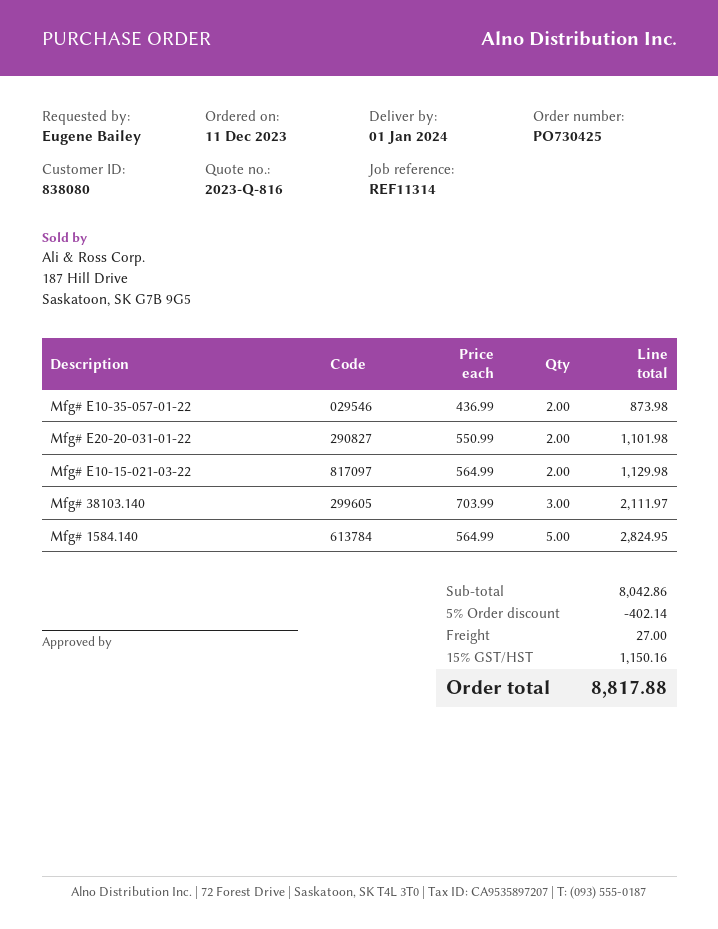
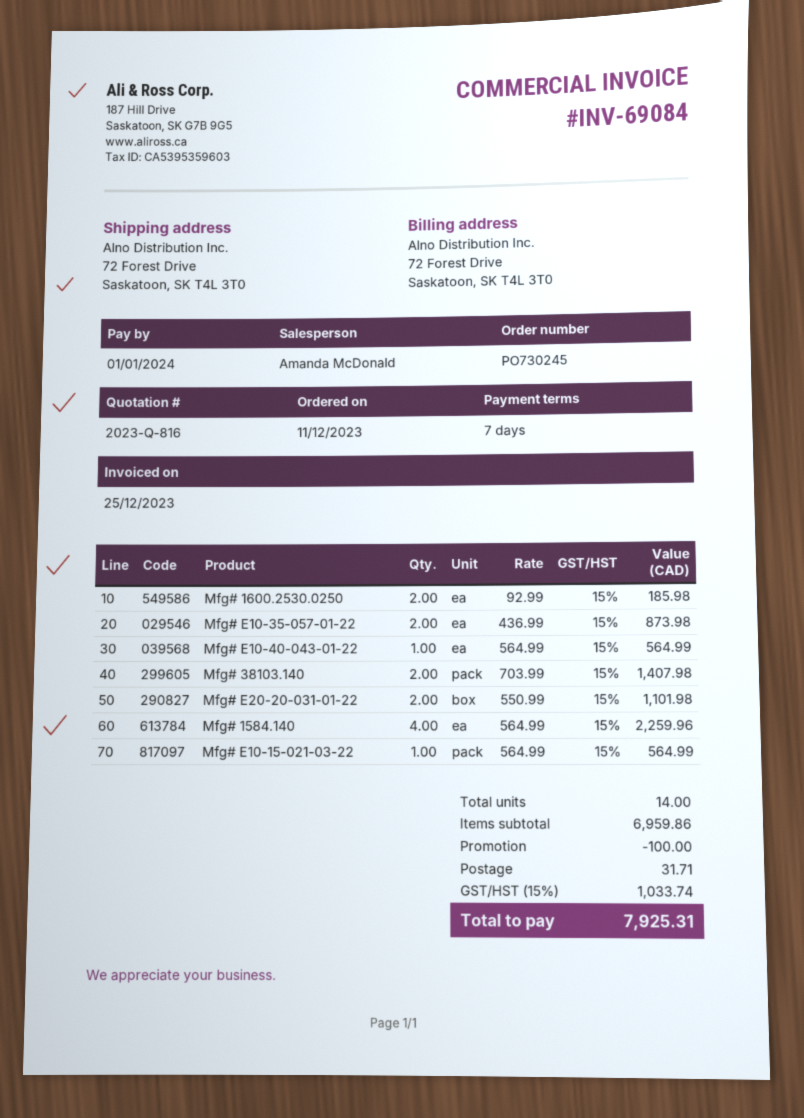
order number: PO730425 -> PO730245
Mfg# E10-15-021-03-22: 2 x 564.99 = 1129.98 -> 1 x 564.99 = 564.99
Mfg# 38103.140: 3 x 703.99 = 2111.97 -> 2 x 703.99 = 1407.98
Mfg# 1584.140: 5 x 564.99 = 2824.95 -> 4 x 564.99 = 2259.96
Mfg# 1600.2530.0250: none -> 2 x 92.99 = 185.98
Mfg# E10-40-043-01-22: none -> 1 x 564.99 = 564.99
subtotal: 8042.86 -> 6959.86
discount: 402.14 -> 100.00
shipping: 27.00 -> 31.71
tax: 15% = 1150.16 -> 15% = 1033.74
total: 8817.88 -> 7925.31

